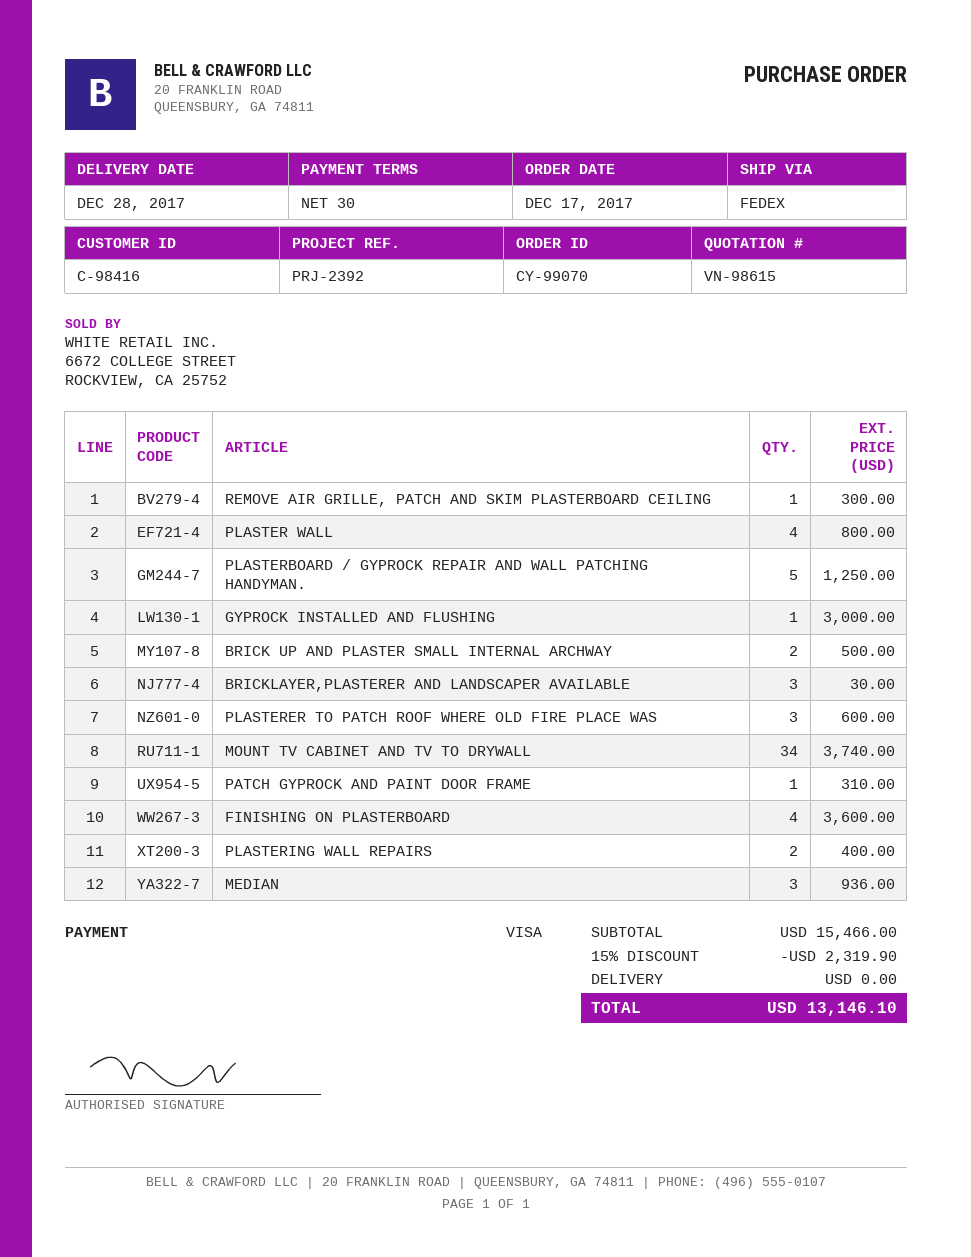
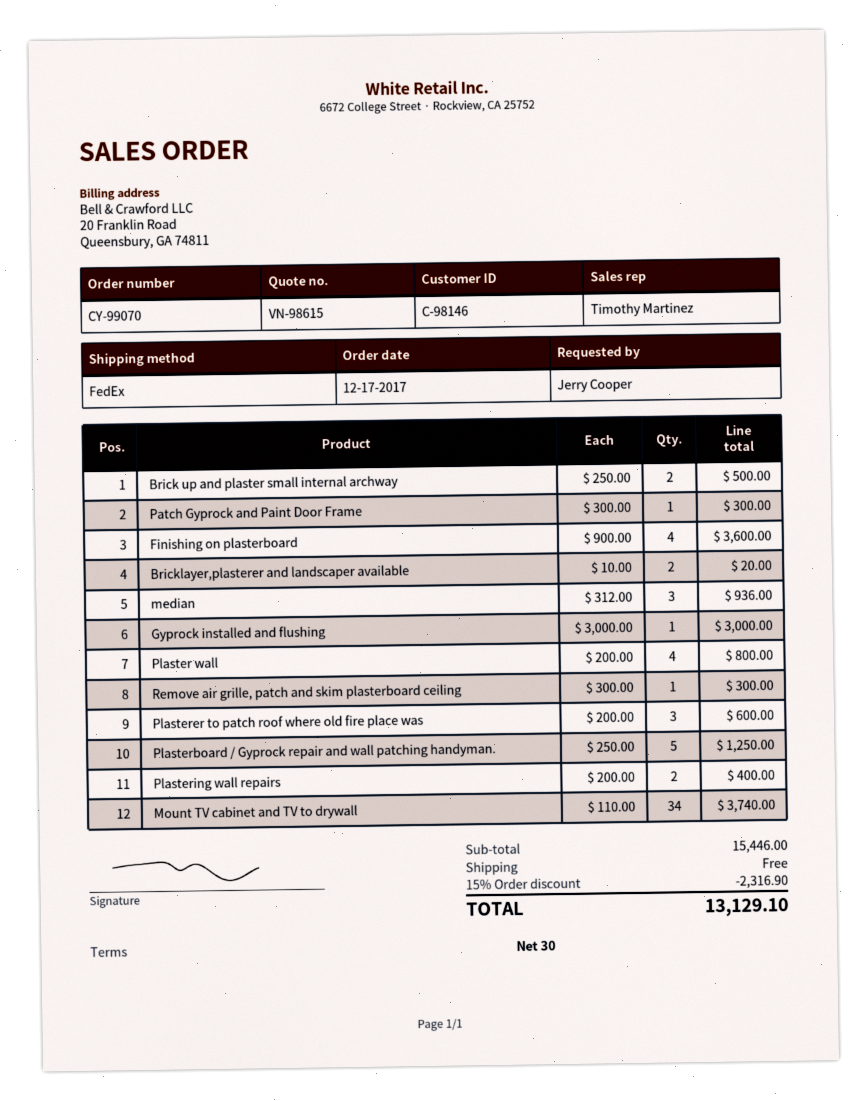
customer number: C-98416 -> C-98146
BRICKLAYER,PLASTERER AND LANDSCAPER AVAILABLE: 3 for 30.00 -> 2 for 20.00
PATCH GYPROCK AND PAINT DOOR FRAME: 1 for 310.00 -> 1 for 300.00
subtotal: 15466.00 -> 15446.00
discount: 15% = 2319.90 -> 15% = 2316.90
total: 13146.10 -> 13129.10

